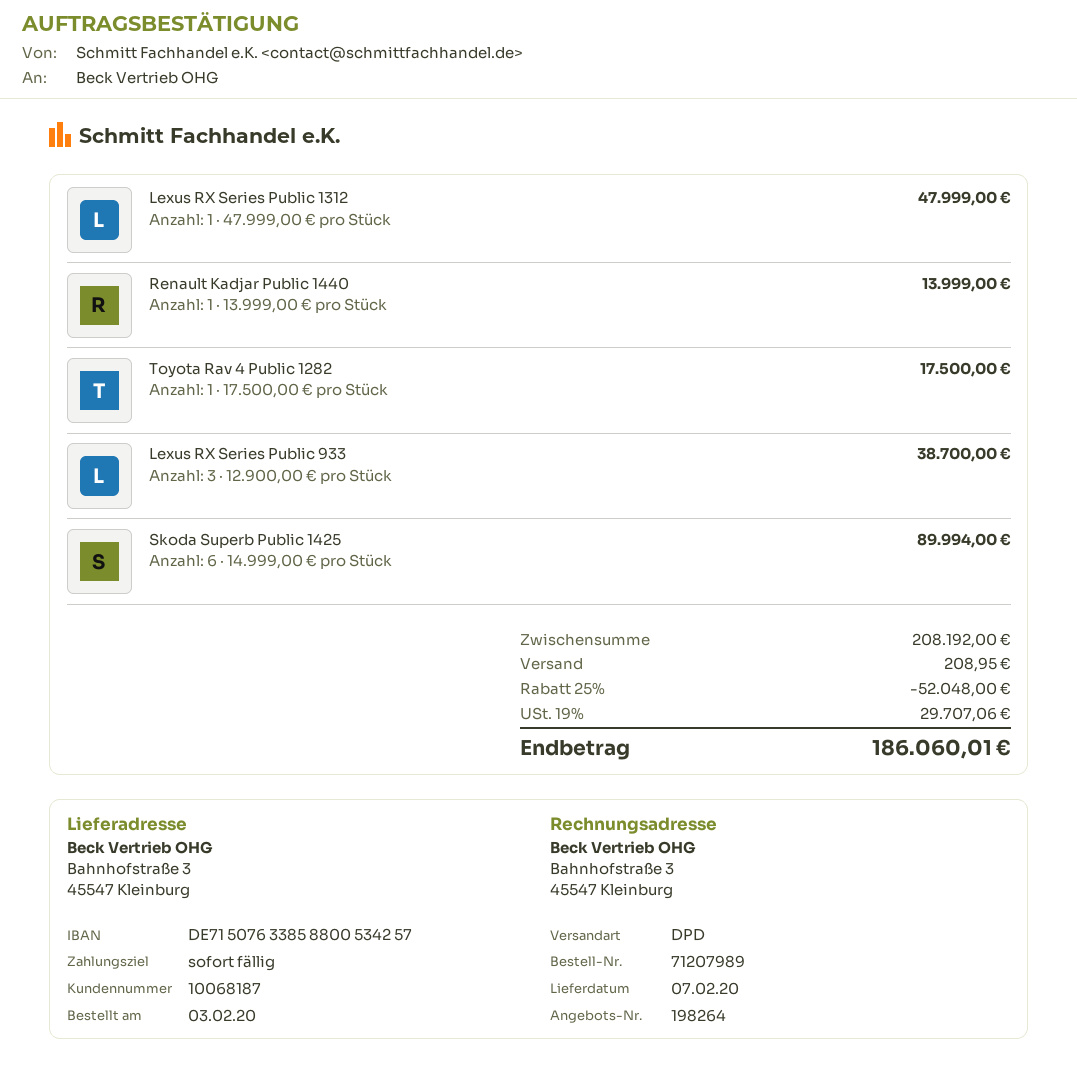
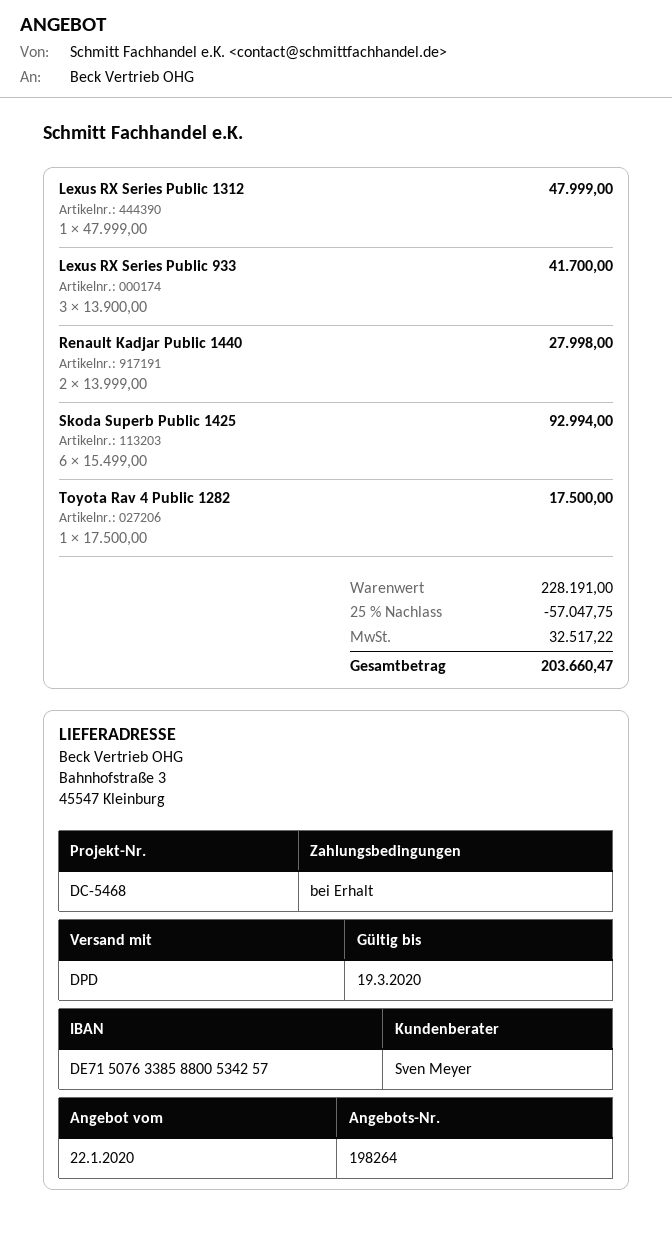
Renault Kadjar Public 1440: 1 x 13999.00 = 13999.00 -> 2 x 13999.00 = 27998.00
Lexus RX Series Public 933: 3 x 12900.00 = 38700.00 -> 3 x 13900.00 = 41700.00
Skoda Superb Public 1425: 6 x 14999.00 = 89994.00 -> 6 x 15499.00 = 92994.00
subtotal: 208192.00 -> 228191.00
discount: 25% = 52048.00 -> 25% = 57047.75
shipping: 208.95 -> none
tax: 29707.06 -> 32517.22
total: 186060.01 -> 203660.47

